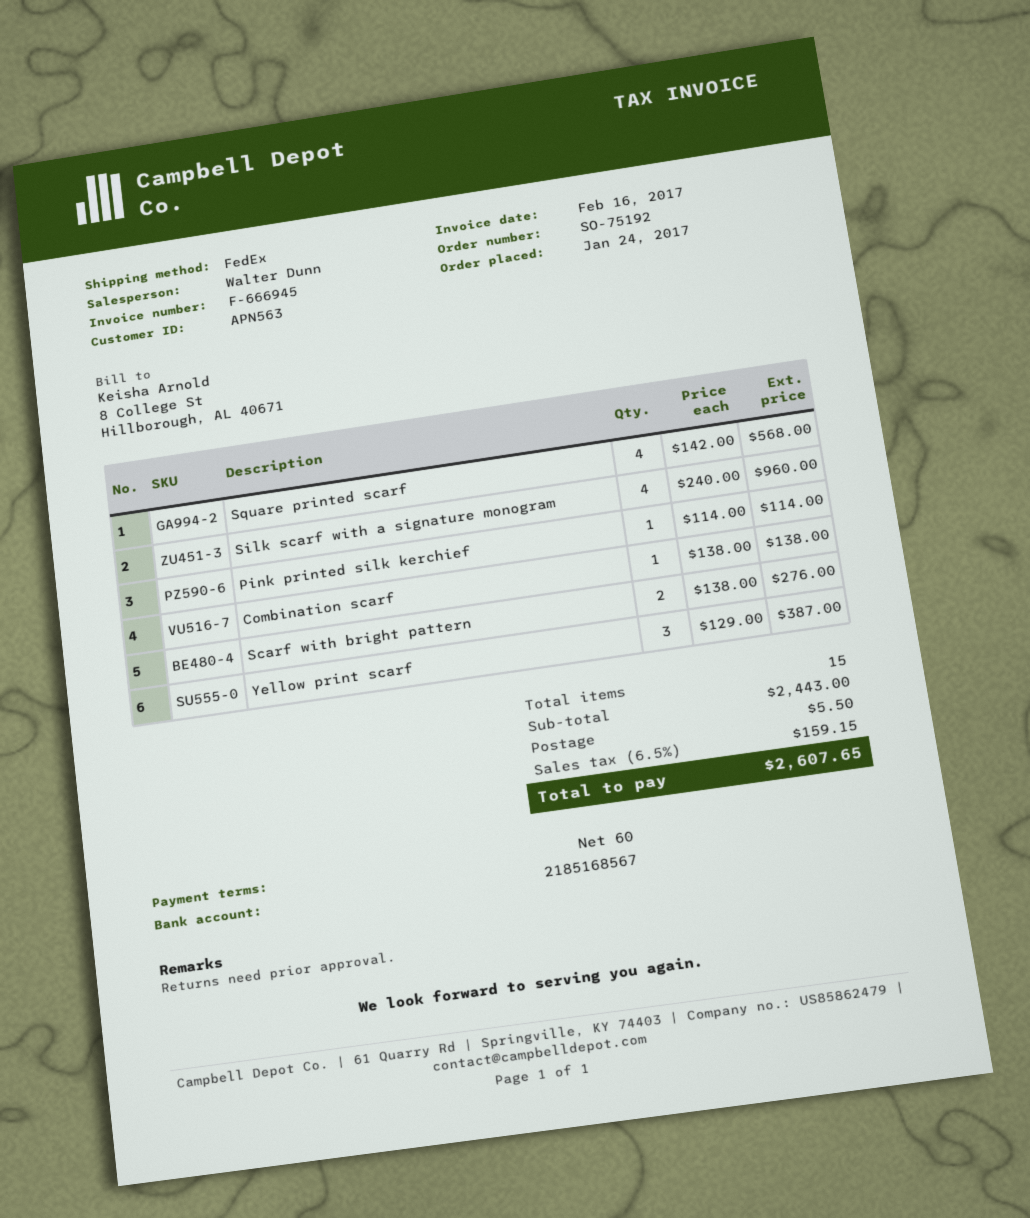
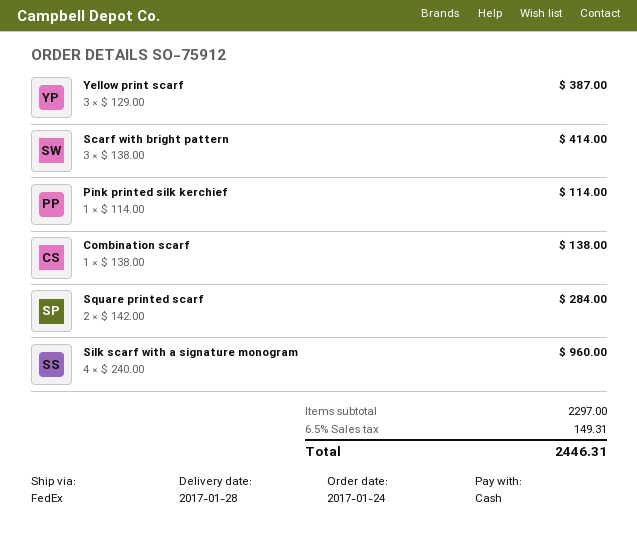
order number: SO-75192 -> SO-75912
Square printed scarf: 4 x 142.00 = 568.00 -> 2 x 142.00 = 284.00
Scarf with bright pattern: 2 x 138.00 = 276.00 -> 3 x 138.00 = 414.00
subtotal: 2443.00 -> 2297.00
shipping: 5.50 -> none
tax: 6.5% = 159.15 -> 6.5% = 149.31
total: 2607.65 -> 2446.31

